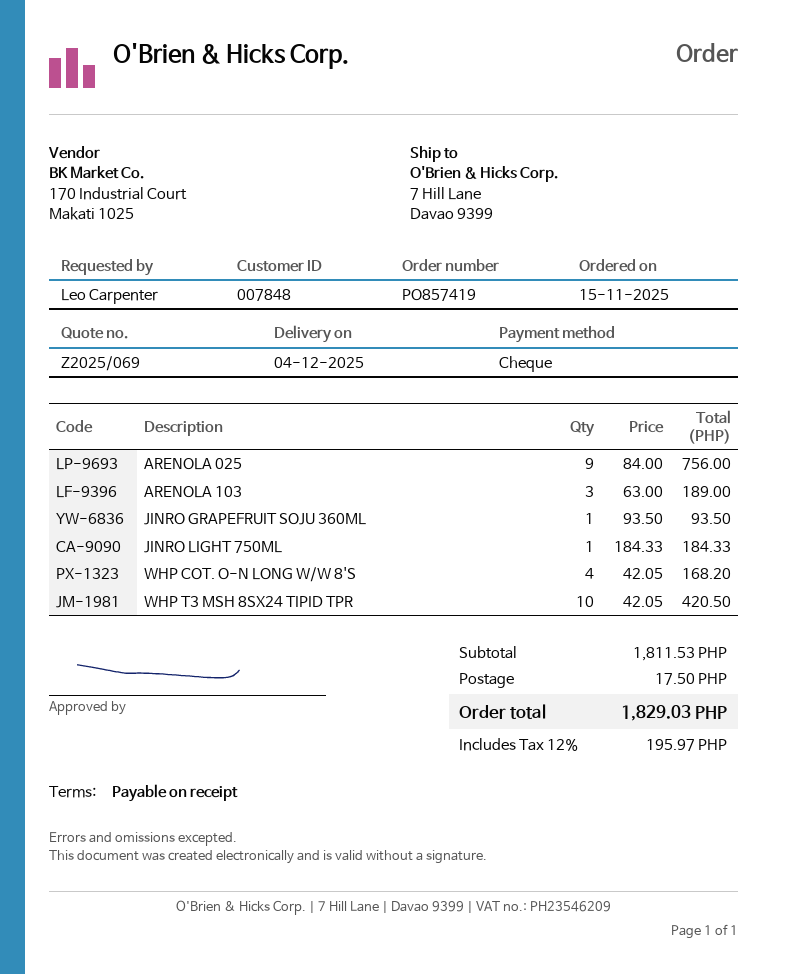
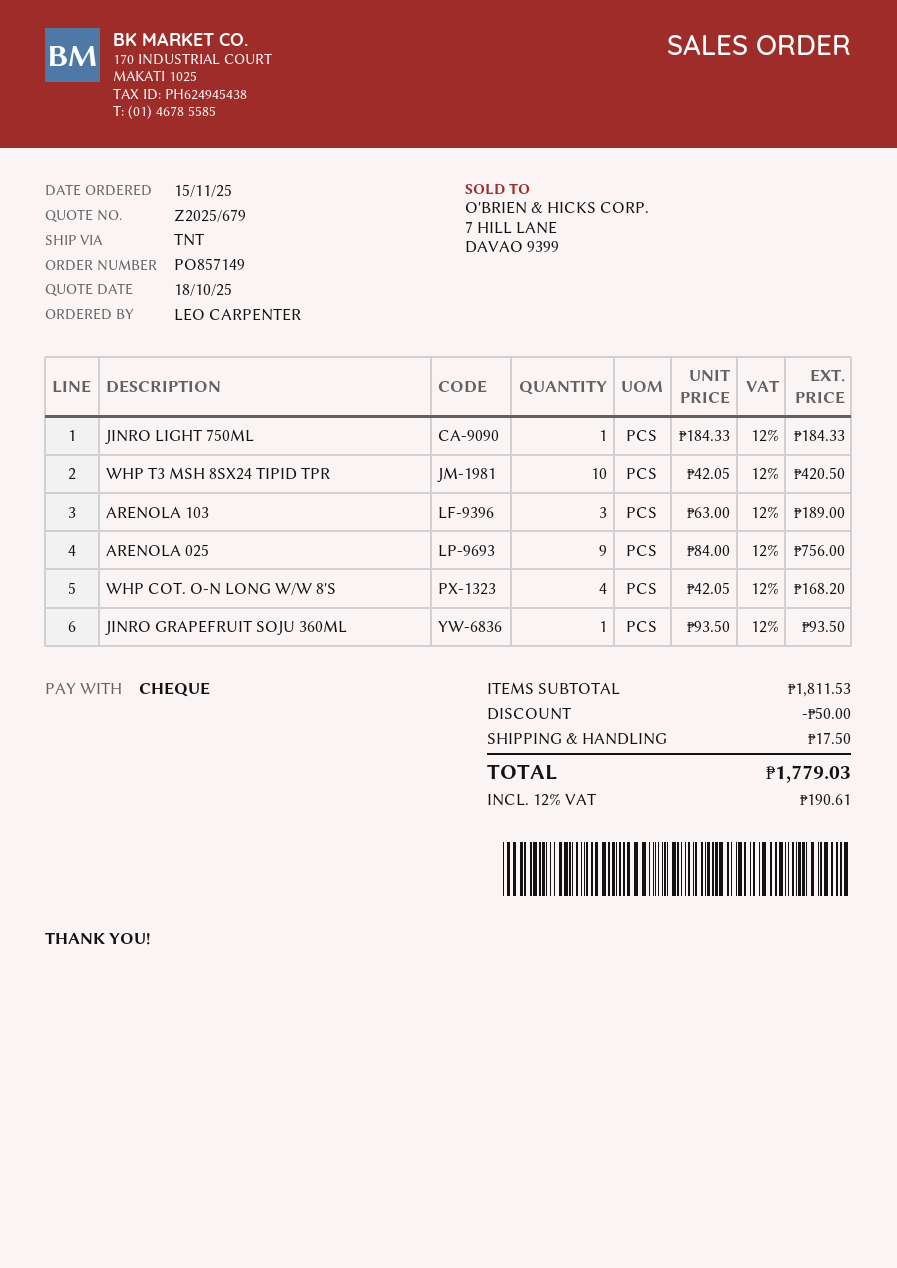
quote number: Z2025/069 -> Z2025/679
order number: PO857419 -> PO857149
discount: none -> 50.00
tax: 12% = 195.97 -> 12% = 190.61
total: 1829.03 -> 1779.03

